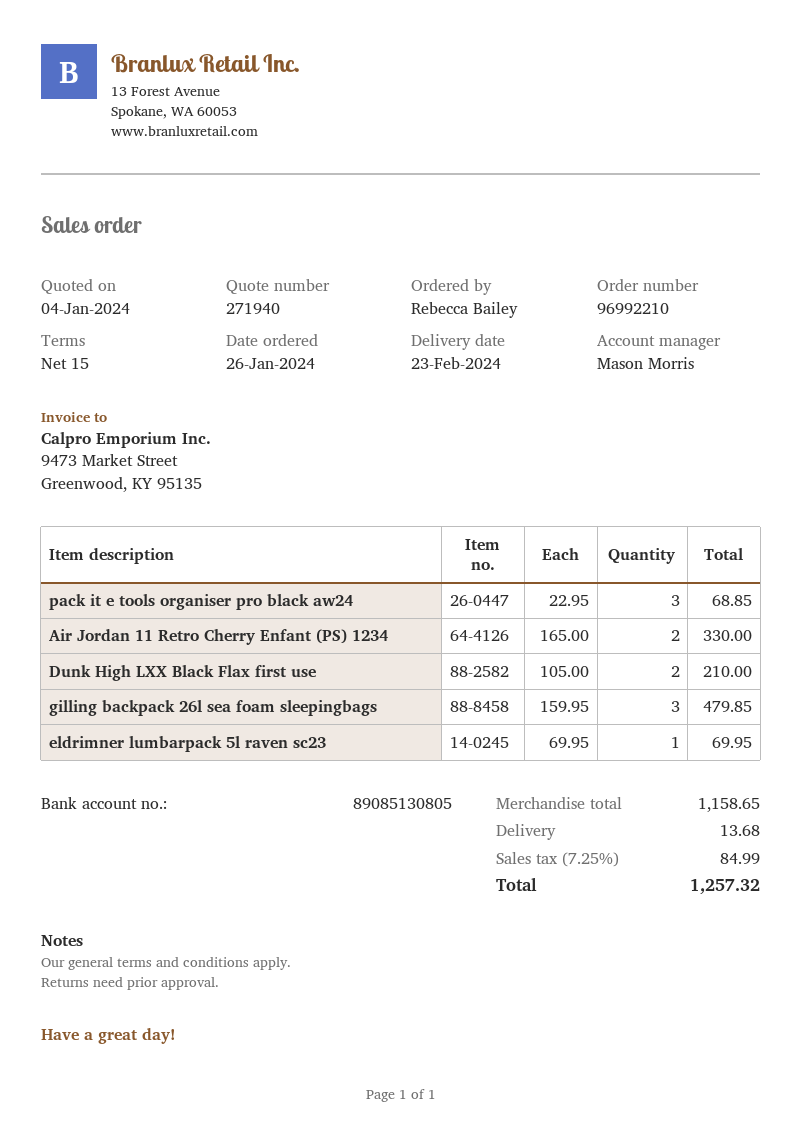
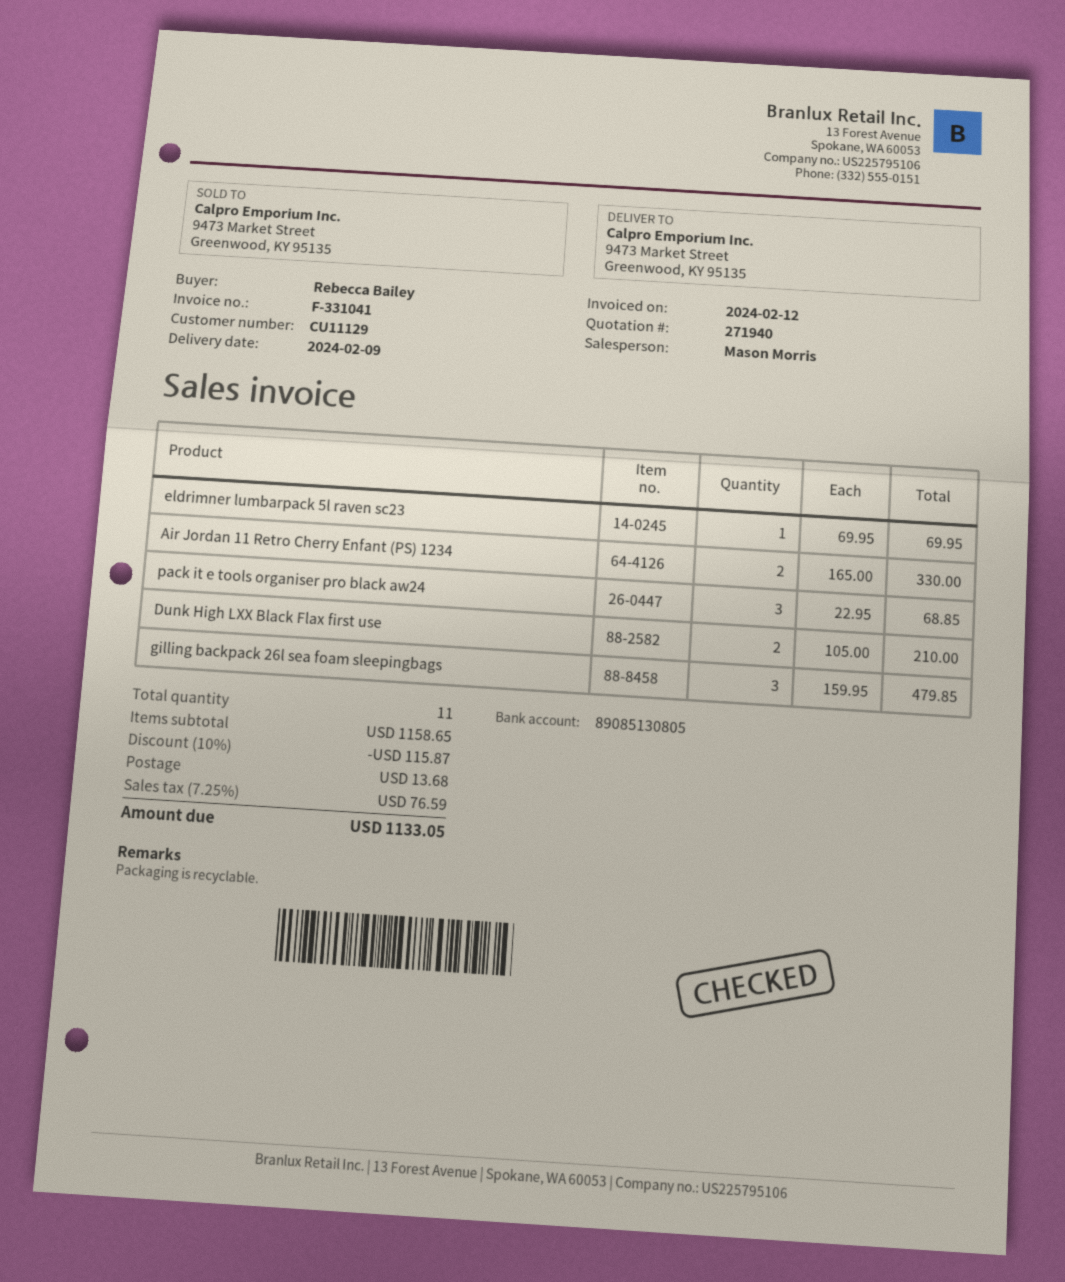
delivery date: 2024-02-23 -> 2024-02-09
discount: none -> 10% = 115.87
tax: 7.25% = 84.99 -> 7.25% = 76.59
total: 1257.32 -> 1133.05

